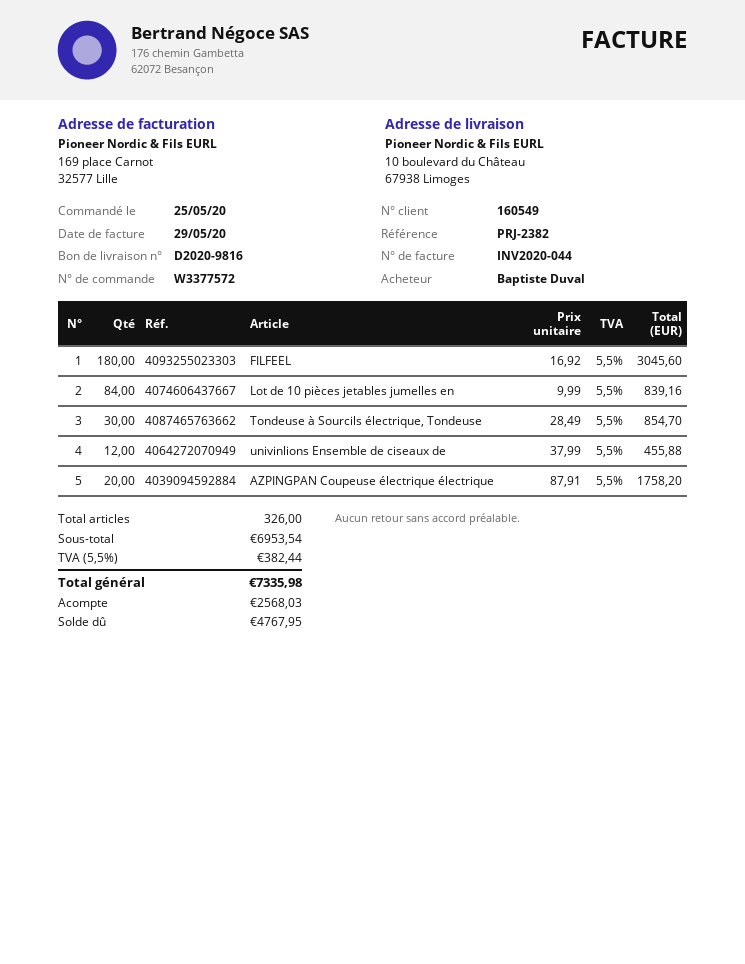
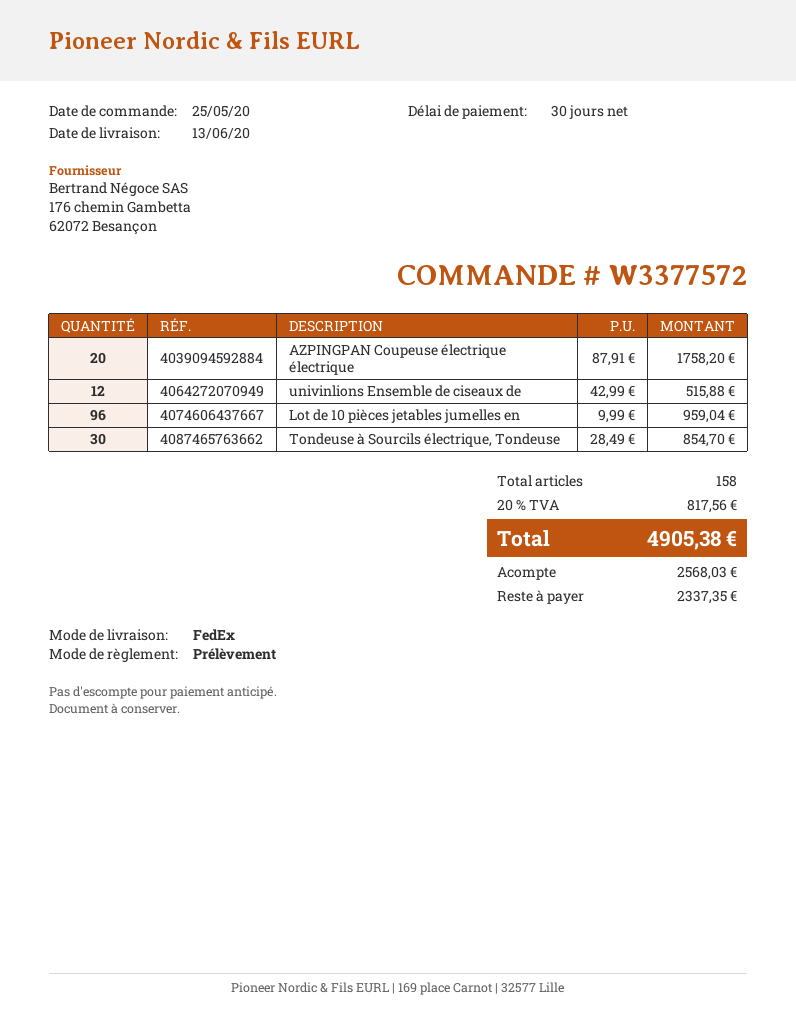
FILFEEL: 180 x 16.92 = 3045.60 -> none
Lot de 10 pièces jetables jumelles en: 84 x 9.99 = 839.16 -> 96 x 9.99 = 959.04
univinlions Ensemble de ciseaux de: 12 x 37.99 = 455.88 -> 12 x 42.99 = 515.88
total quantity: 326 -> 158
tax: 5.5% = 382.44 -> 20% = 817.56
total: 7335.98 -> 4905.38
balance: 4767.95 -> 2337.35

